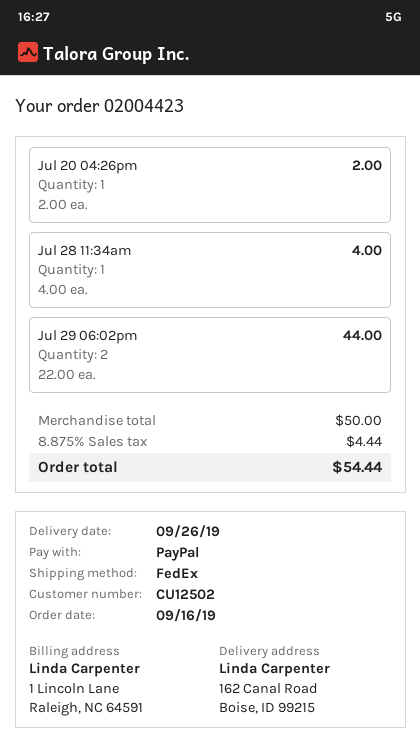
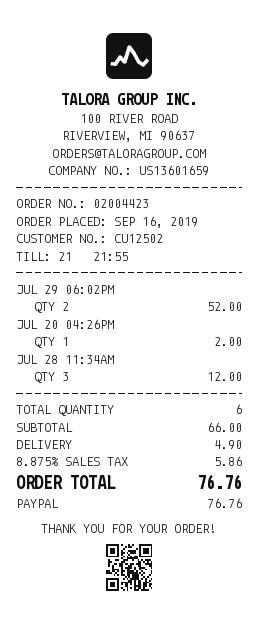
Jul 28 11:34am: 1 for 4.00 -> 3 for 12.00
Jul 29 06:02pm: 2 for 44.00 -> 2 for 52.00
subtotal: 50.00 -> 66.00
shipping: none -> 4.90
tax: 8.875% = 4.44 -> 8.875% = 5.86
total: 54.44 -> 76.76

